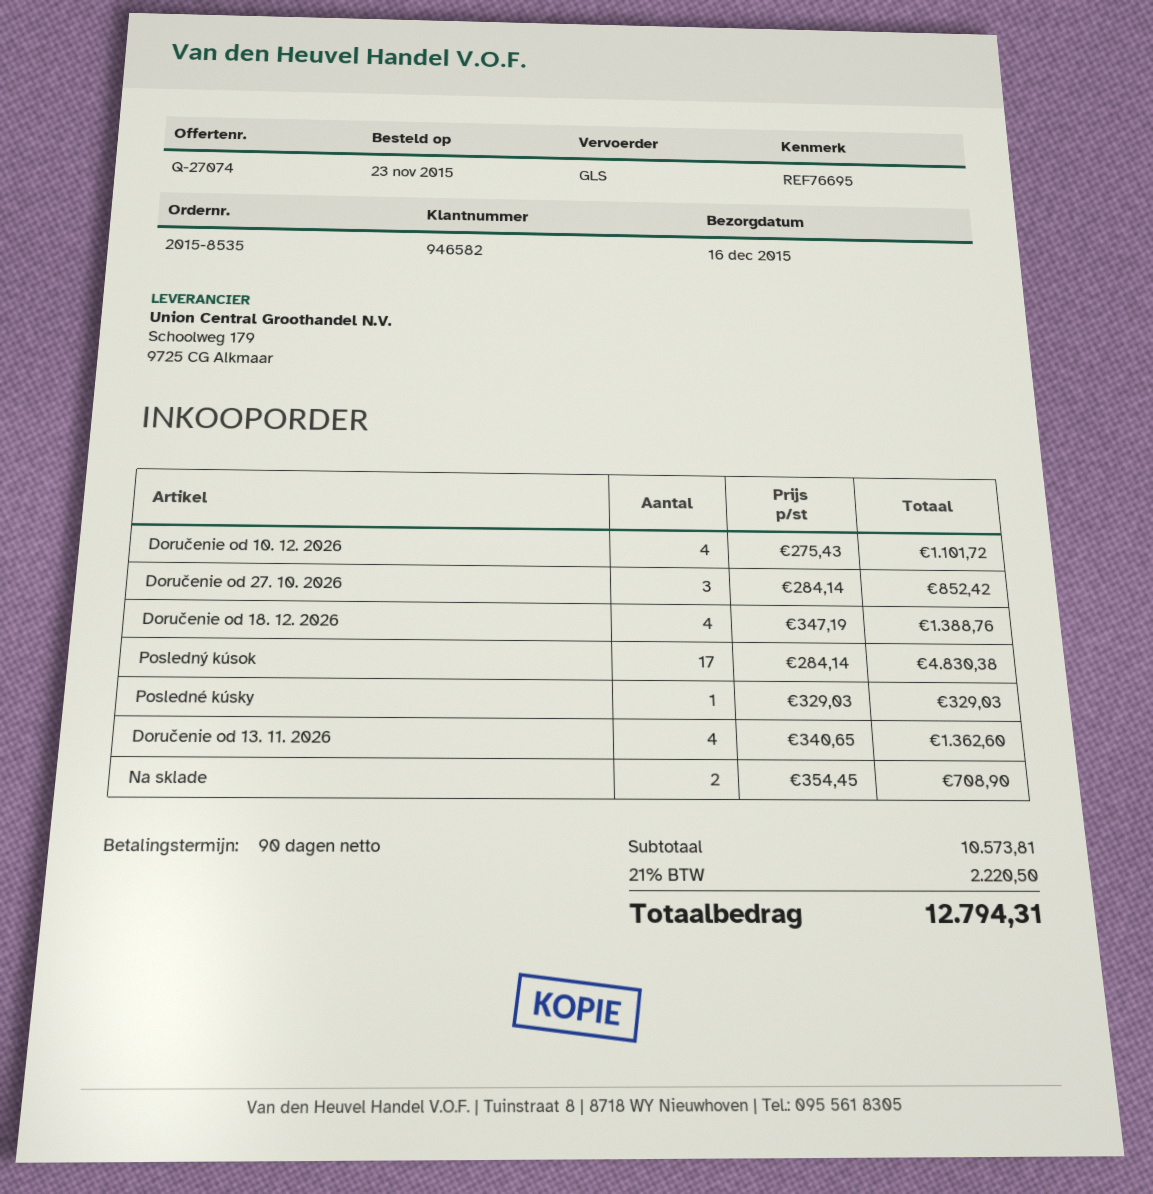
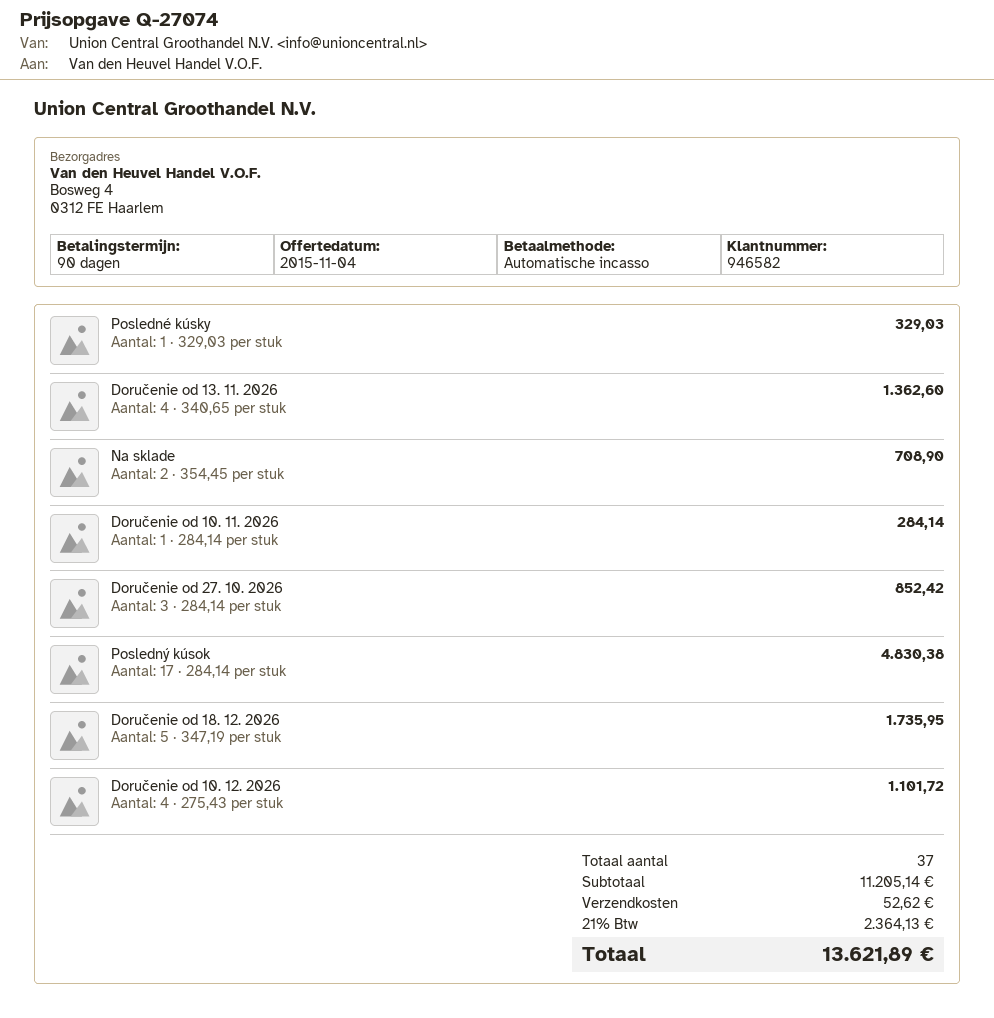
Doručenie od 18. 12. 2026: 4 x 347.19 = 1388.76 -> 5 x 347.19 = 1735.95
Doručenie od 10. 11. 2026: none -> 1 x 284.14 = 284.14
subtotal: 10573.81 -> 11205.14
shipping: none -> 52.62
tax: 21% = 2220.50 -> 21% = 2364.13
total: 12794.31 -> 13621.89

